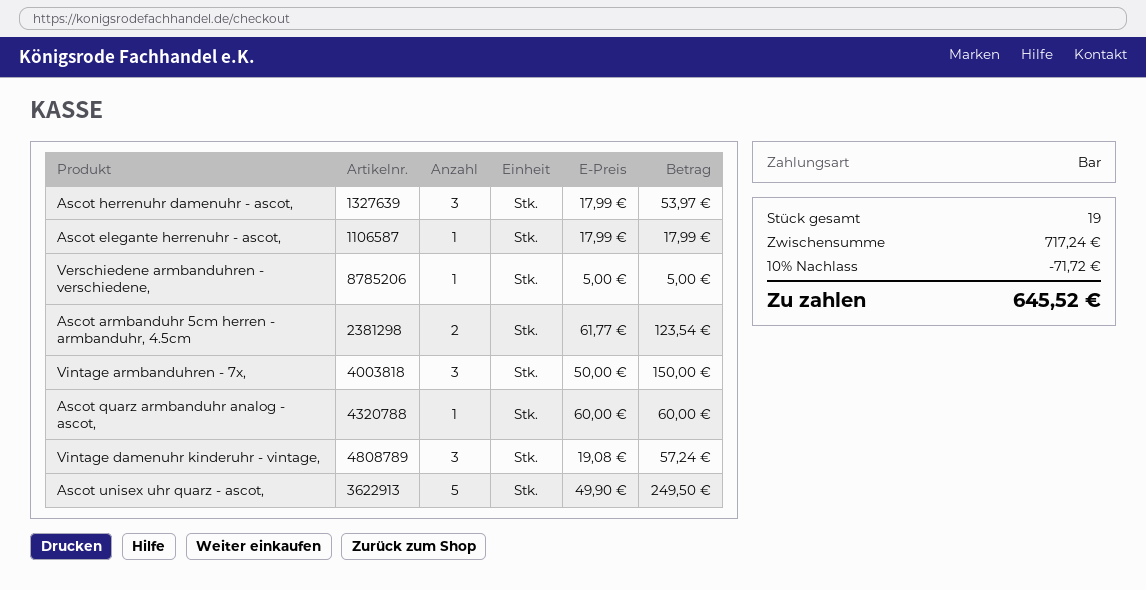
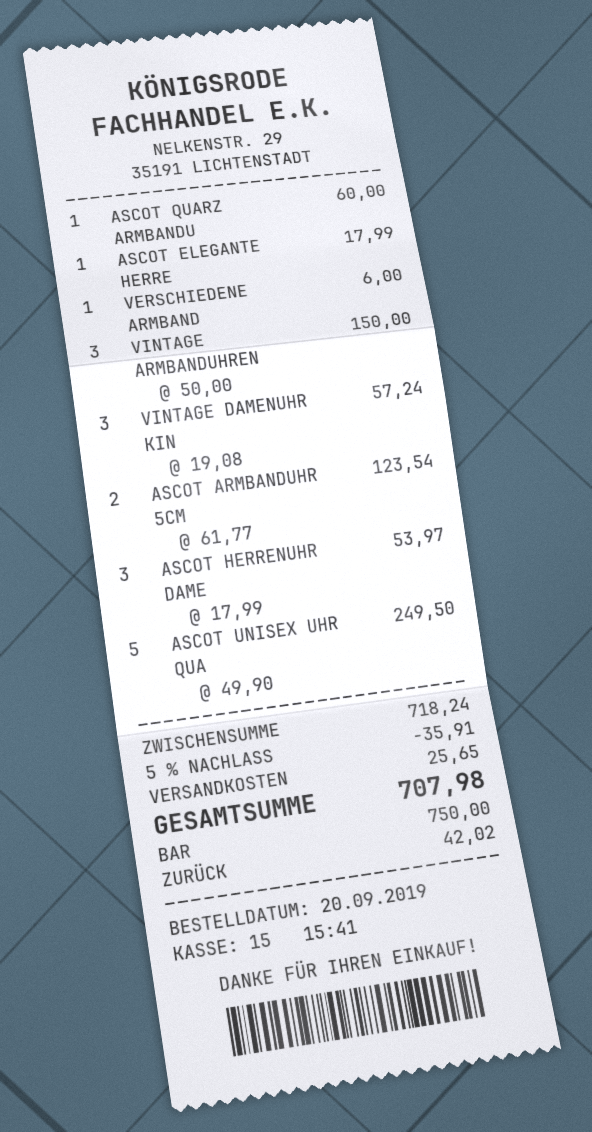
Verschiedene armbanduhren - verschiedene,: 1 x 5.00 = 5.00 -> 1 x 6.00 = 6.00
subtotal: 717.24 -> 718.24
discount: 10% = 71.72 -> 5% = 35.91
shipping: none -> 25.65
total: 645.52 -> 707.98

